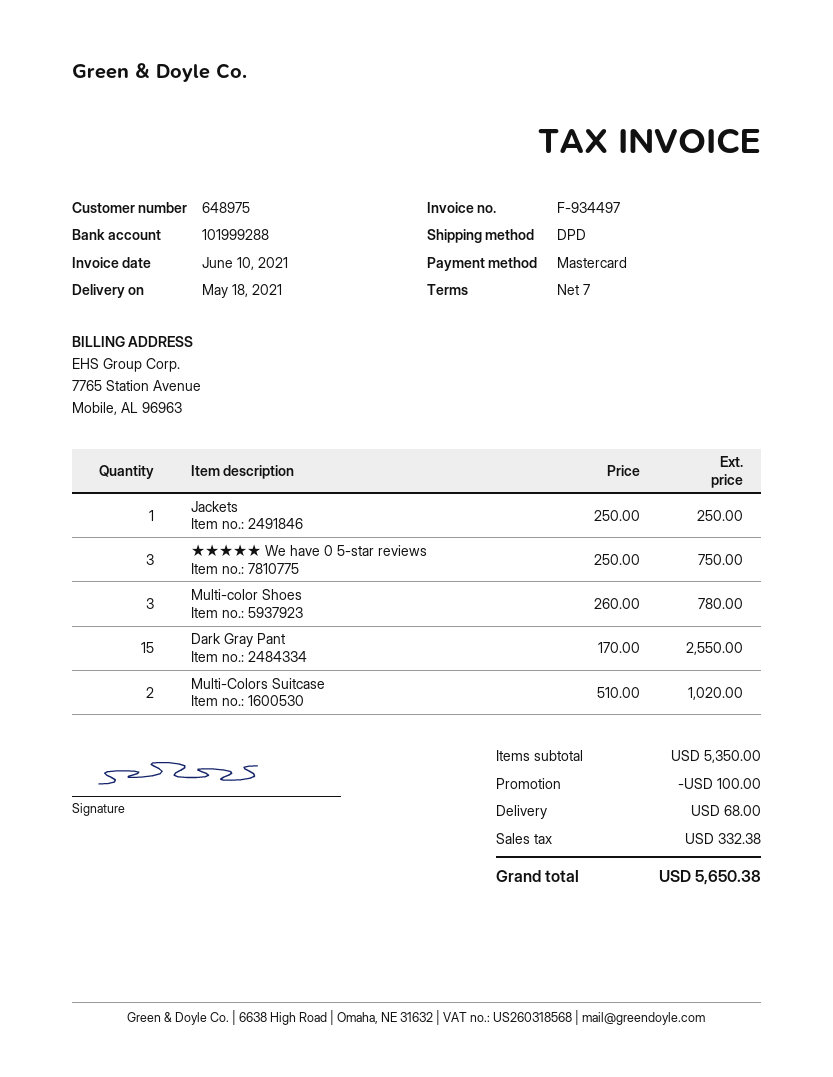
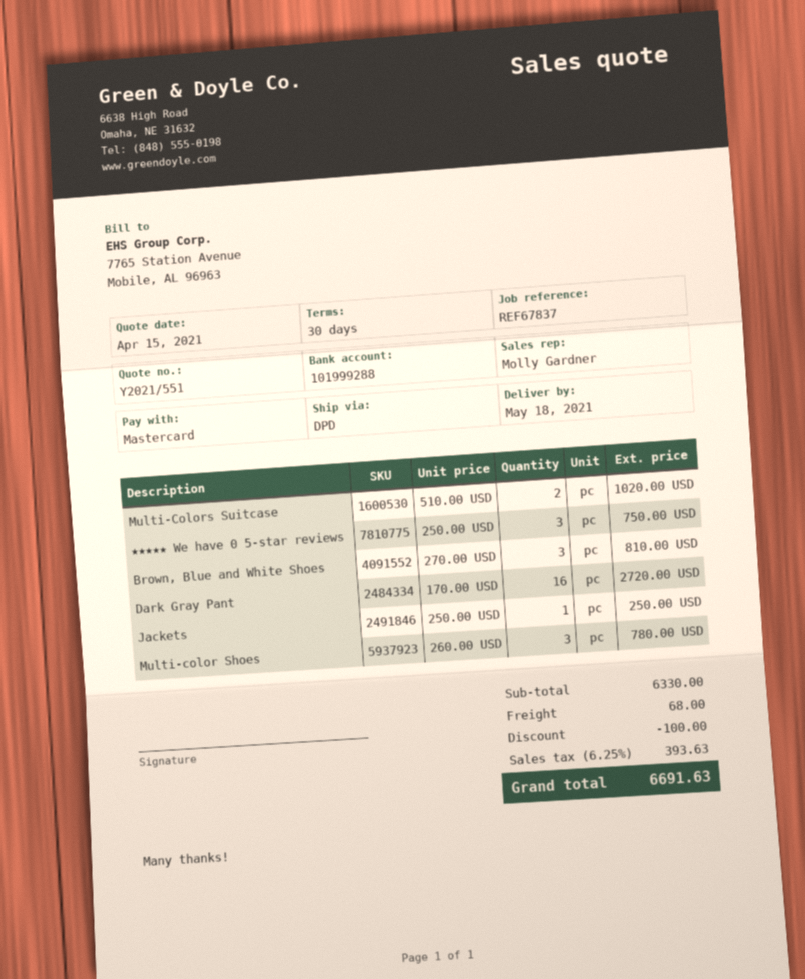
payment terms: 7 days -> 30 days
Dark Gray Pant: 15 x 170.00 = 2550.00 -> 16 x 170.00 = 2720.00
Brown, Blue and White Shoes: none -> 3 x 270.00 = 810.00
subtotal: 5350.00 -> 6330.00
tax: 332.38 -> 393.63
total: 5650.38 -> 6691.63

